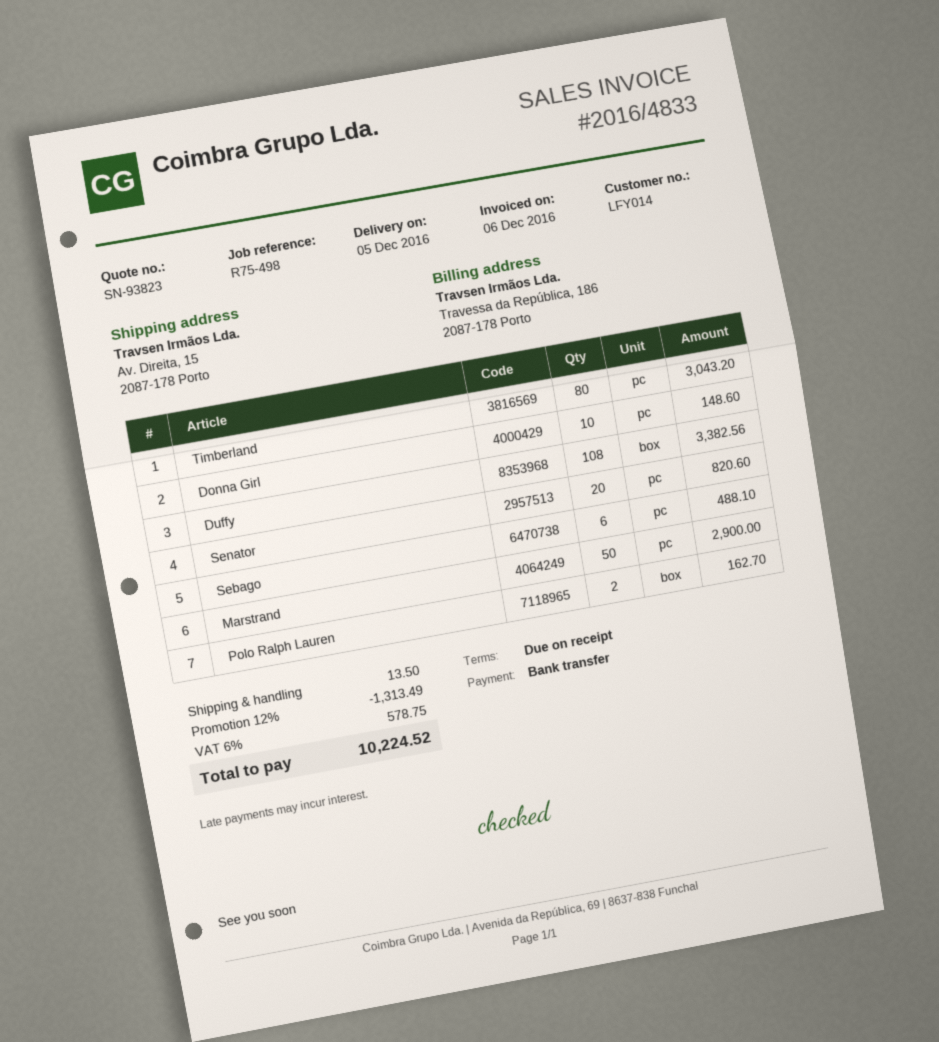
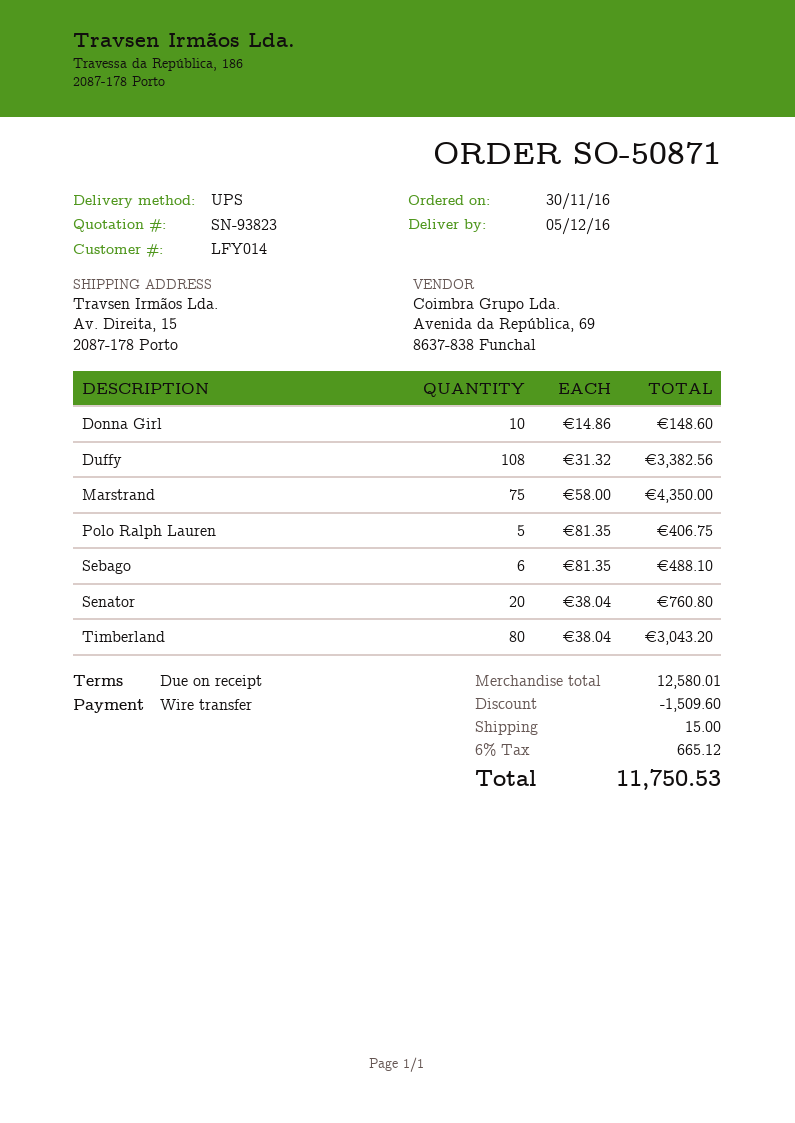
Senator: 20 for 820.60 -> 20 for 760.80
Marstrand: 50 for 2900.00 -> 75 for 4350.00
Polo Ralph Lauren: 2 for 162.70 -> 5 for 406.75
discount: 1313.49 -> 1509.60
shipping: 13.50 -> 15.00
tax: 6% = 578.75 -> 6% = 665.12
total: 10224.52 -> 11750.53

